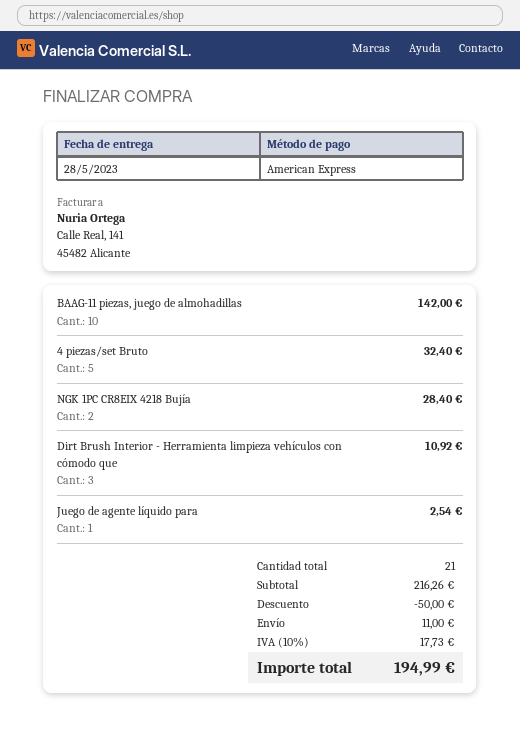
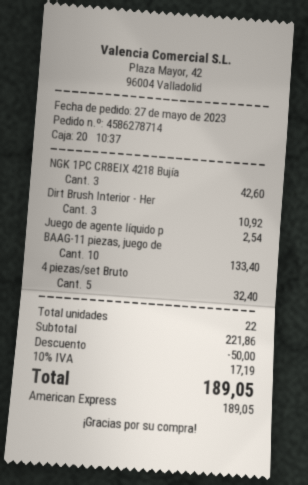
BAAG-11 piezas, juego de almohadillas: 10 for 142.00 -> 10 for 133.40
NGK 1PC CR8EIX 4218 Bujía: 2 for 28.40 -> 3 for 42.60
total quantity: 21 -> 22
subtotal: 216.26 -> 221.86
shipping: 11.00 -> none
tax: 10% = 17.73 -> 10% = 17.19
total: 194.99 -> 189.05

